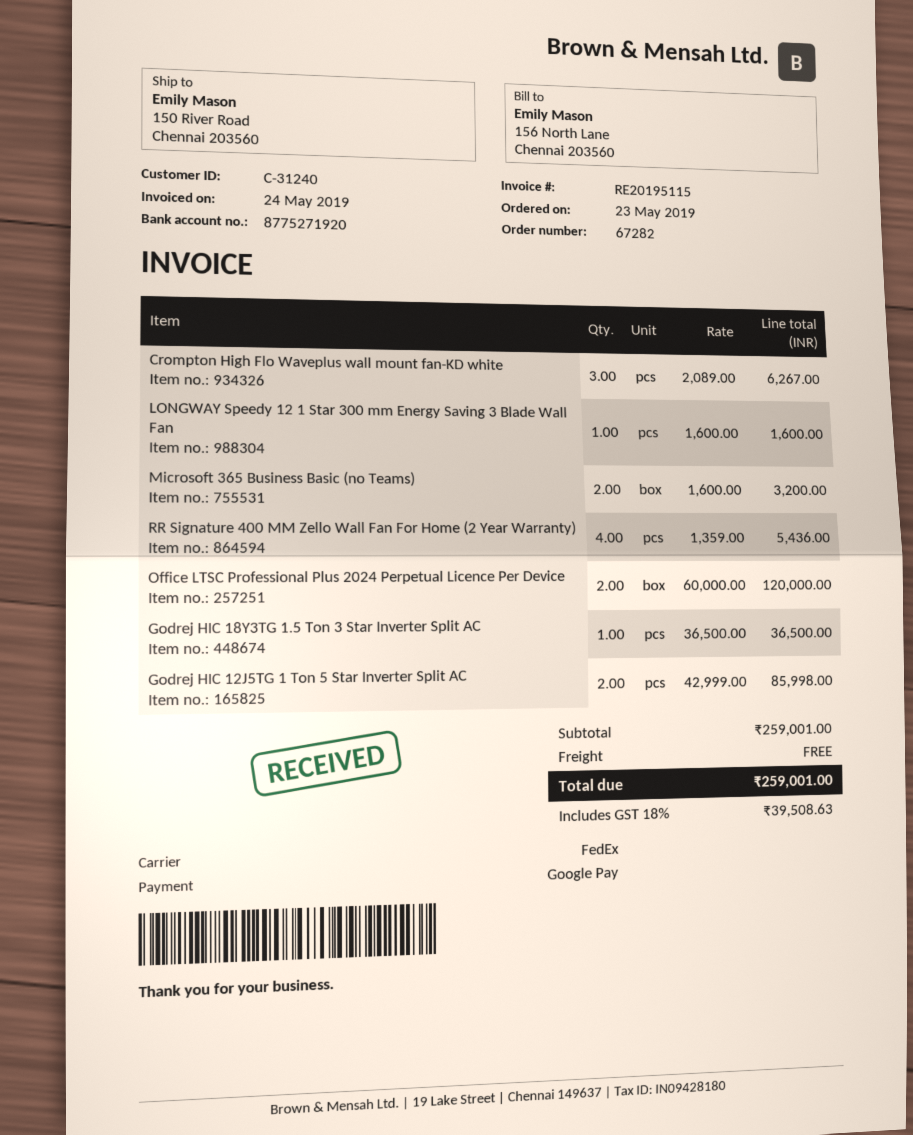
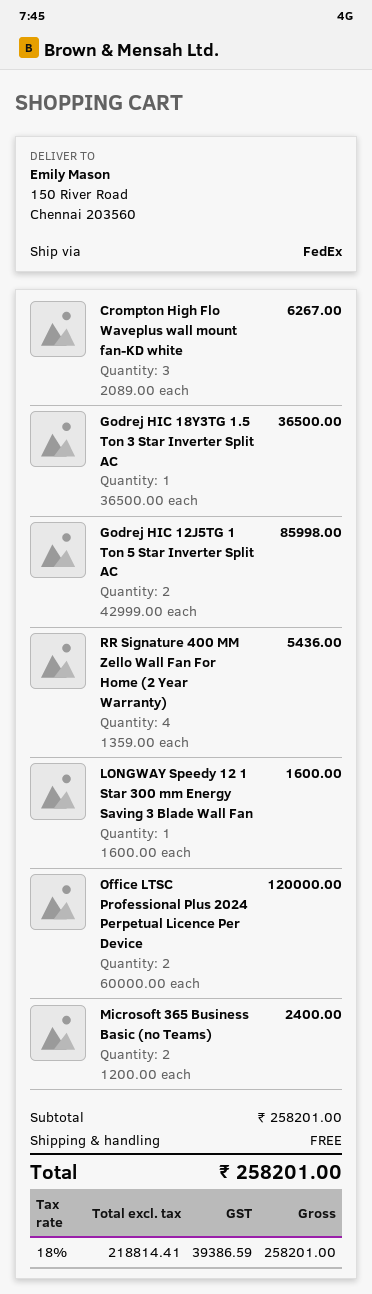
Microsoft 365 Business Basic (no Teams): 2 x 1600.00 = 3200.00 -> 2 x 1200.00 = 2400.00
subtotal: 259001.00 -> 258201.00
tax: 18% = 39508.63 -> 18% = 39386.59
total: 259001.00 -> 258201.00

